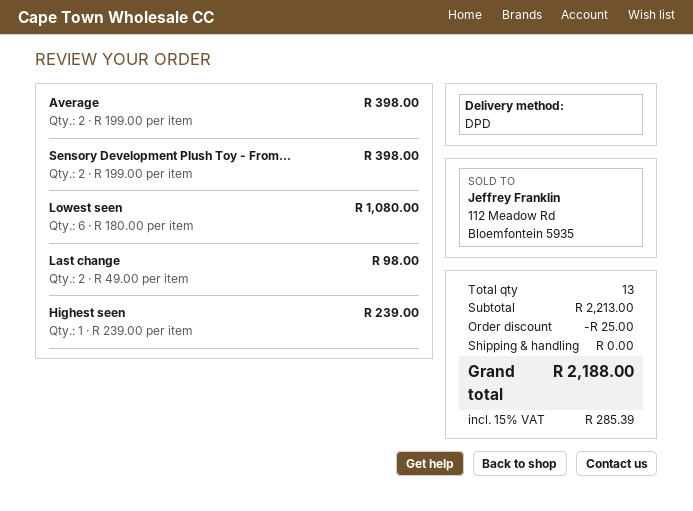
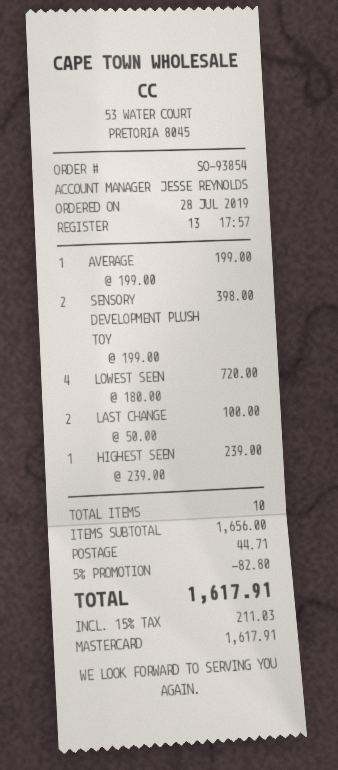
Average: 2 x 199.00 = 398.00 -> 1 x 199.00 = 199.00
Lowest seen: 6 x 180.00 = 1080.00 -> 4 x 180.00 = 720.00
Last change: 2 x 49.00 = 98.00 -> 2 x 50.00 = 100.00
total quantity: 13 -> 10
subtotal: 2213.00 -> 1656.00
discount: 25.00 -> 82.80
shipping: 0.00 -> 44.71
tax: 15% = 285.39 -> 15% = 211.03
total: 2188.00 -> 1617.91

